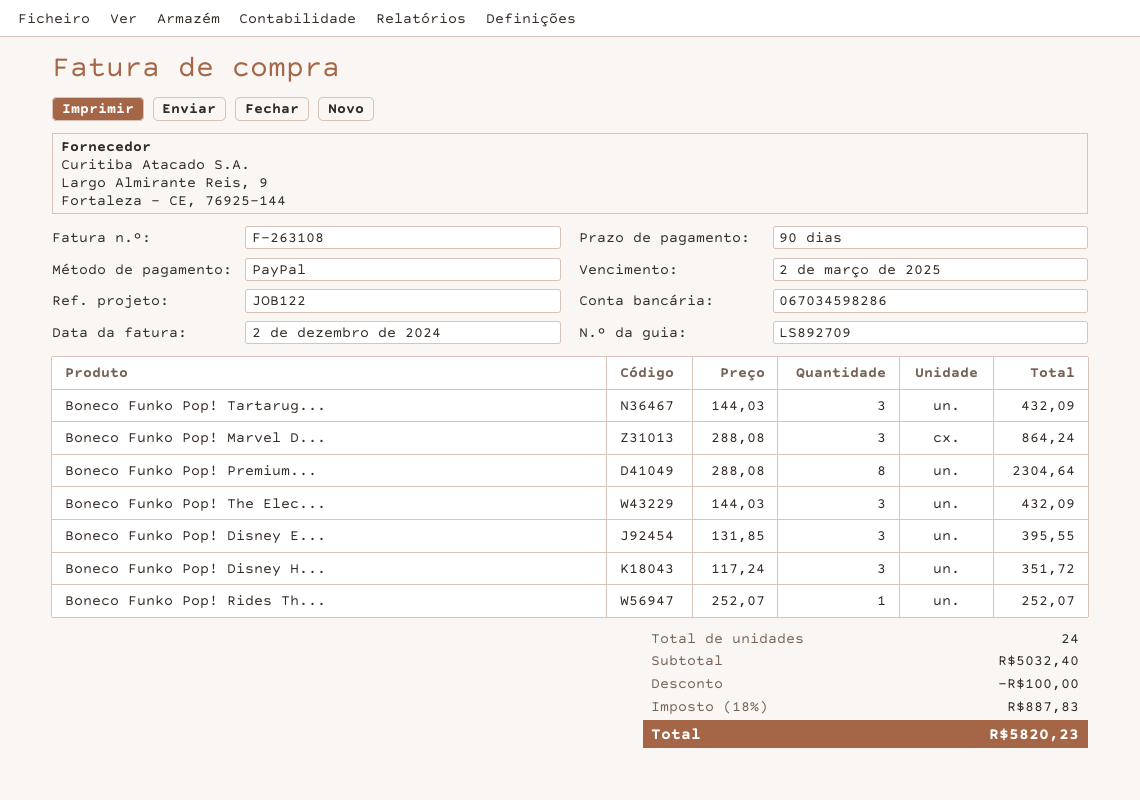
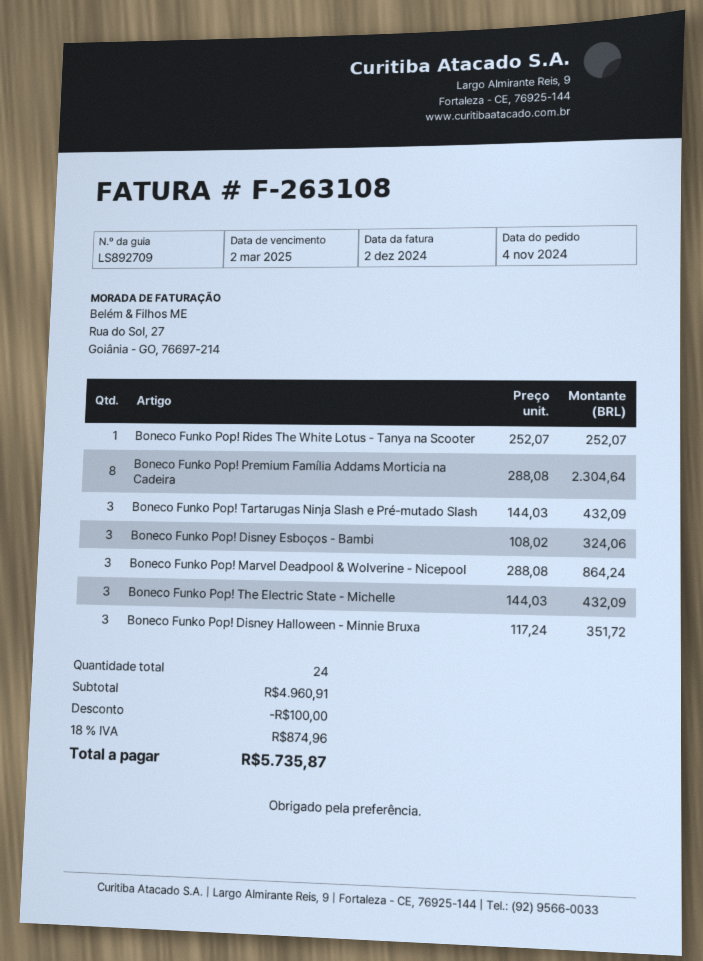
Boneco Funko Pop! Disney E...: 3 x 131.85 = 395.55 -> 3 x 108.02 = 324.06
subtotal: 5032.40 -> 4960.91
tax: 18% = 887.83 -> 18% = 874.96
total: 5820.23 -> 5735.87

